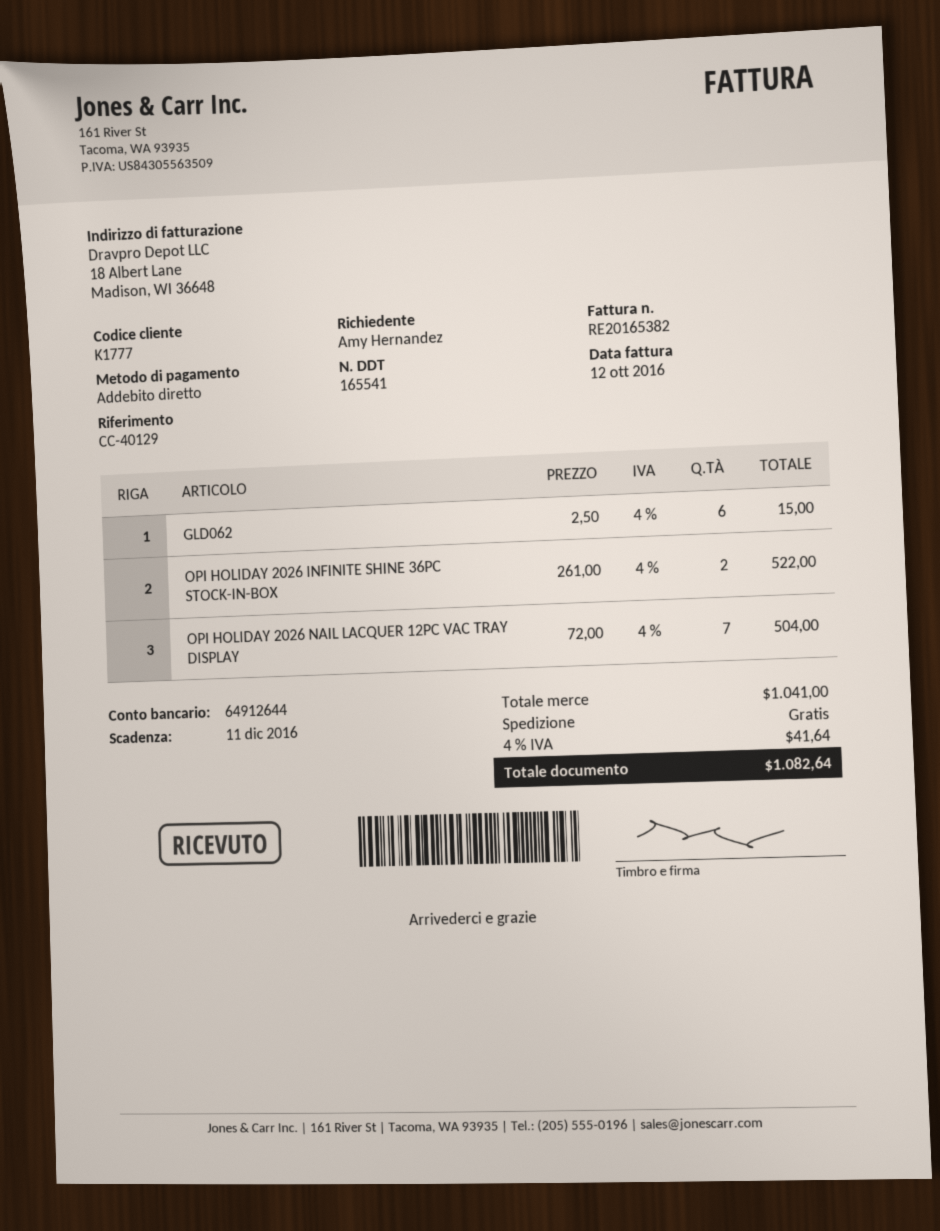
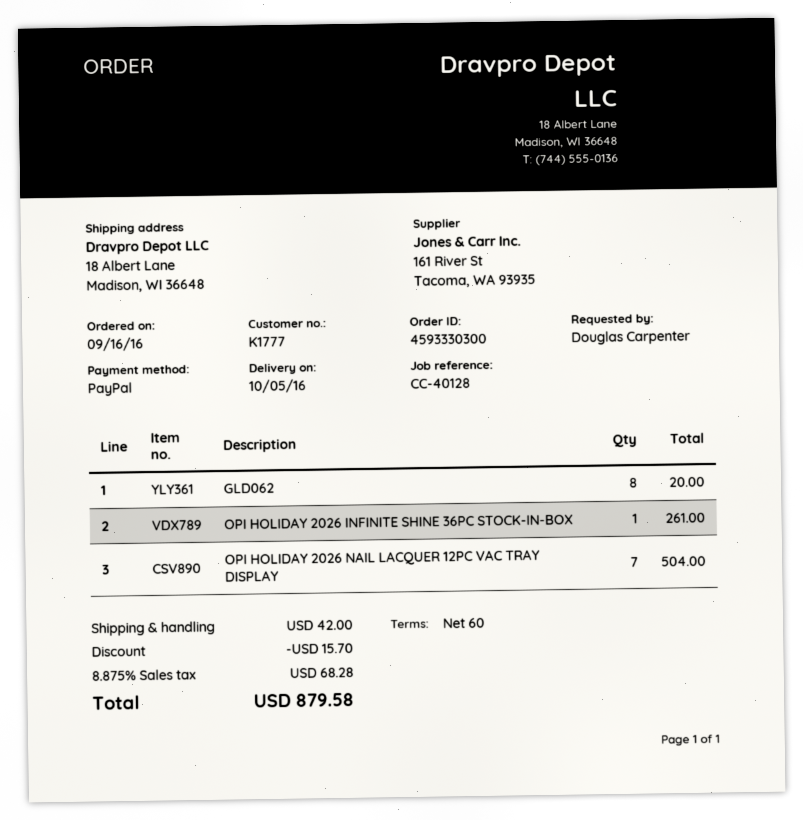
reference: CC-40129 -> CC-40128
ordered by: Amy Hernandez -> Douglas Carpenter
payment method: direct debit -> PayPal
GLD062: 6 for 15.00 -> 8 for 20.00
OPI HOLIDAY 2026 INFINITE SHINE 36PC STOCK-IN-BOX: 2 for 522.00 -> 1 for 261.00
discount: none -> 15.70
shipping: 0.00 -> 42.00
tax: 4% = 41.64 -> 8.875% = 68.28
total: 1082.64 -> 879.58

